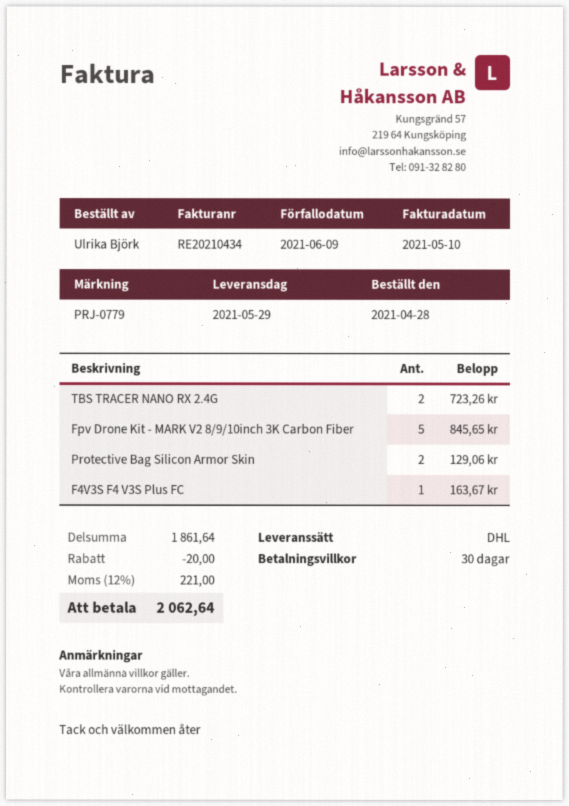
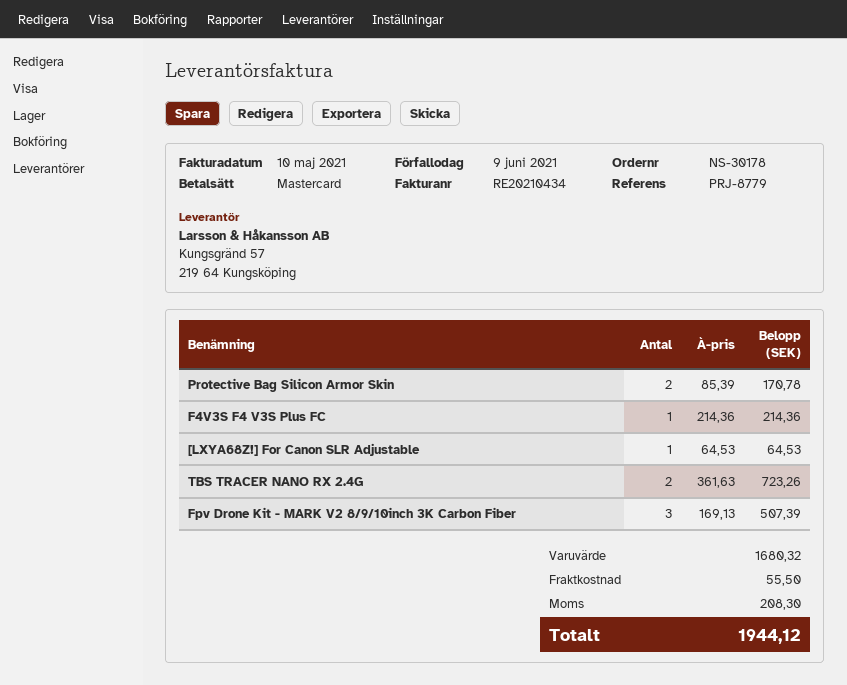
reference: PRJ-0779 -> PRJ-8779
Fpv Drone Kit - MARK V2 8/9/10inch 3K Carbon Fiber: 5 for 845.65 -> 3 for 507.39
Protective Bag Silicon Armor Skin: 2 for 129.06 -> 2 for 170.78
F4V3S F4 V3S Plus FC: 1 for 163.67 -> 1 for 214.36
[LXYA68Z!] For Canon SLR Adjustable: none -> 1 for 64.53
subtotal: 1861.64 -> 1680.32
discount: 20.00 -> none
shipping: none -> 55.50
tax: 221.00 -> 208.30
total: 2062.64 -> 1944.12

